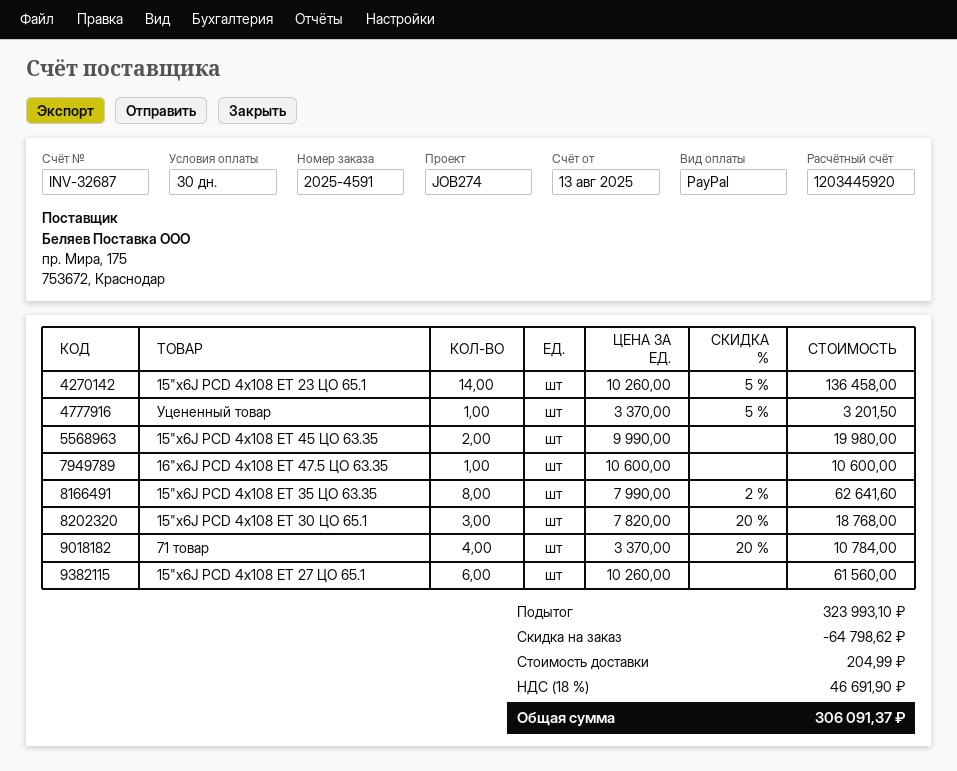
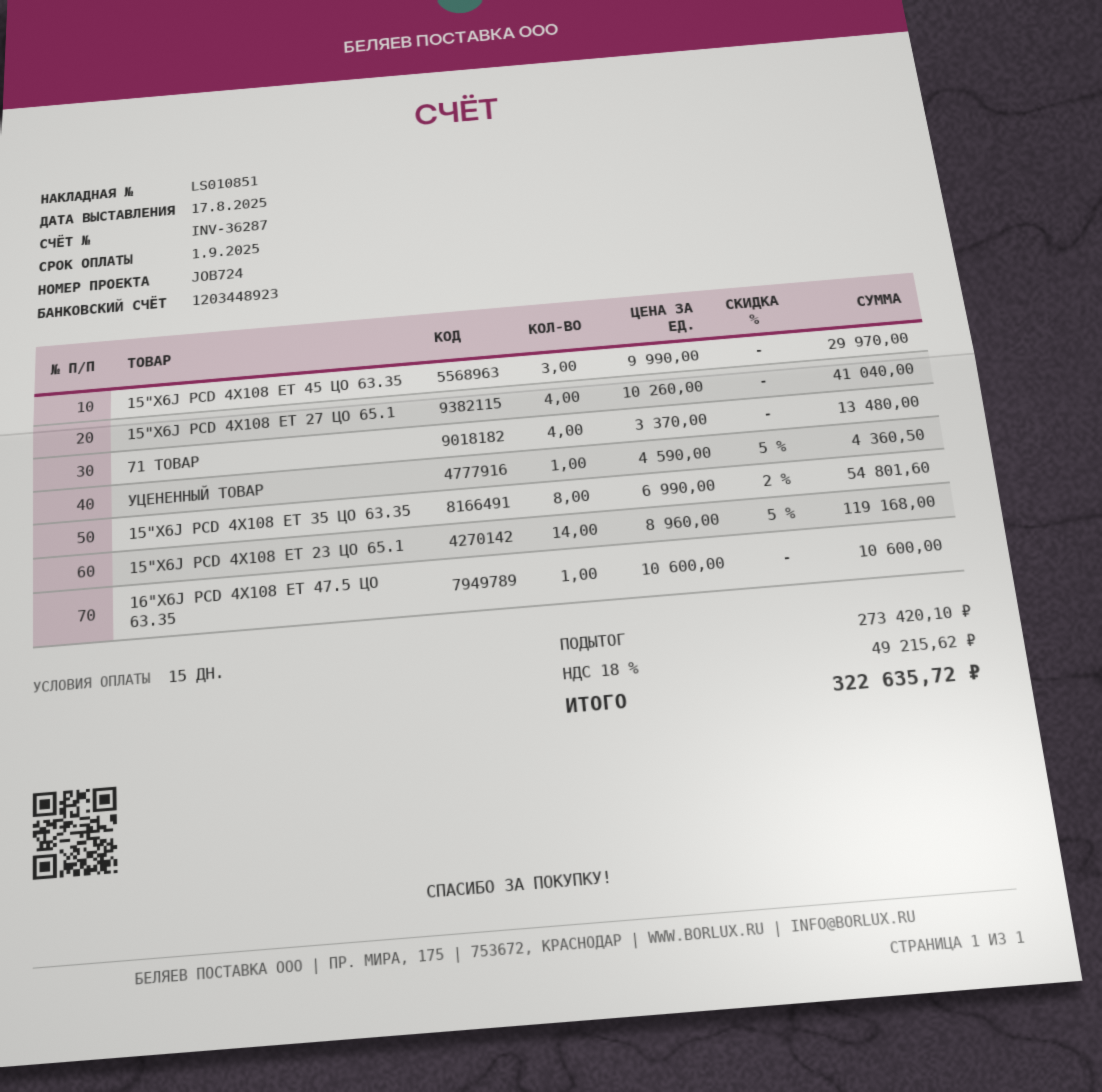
invoice number: INV-32687 -> INV-36287
invoice date: 2025-08-13 -> 2025-08-17
payment terms: 30 days -> 15 days
reference: JOB274 -> JOB724
bank account: 1203445920 -> 1203448923
15"x6J PCD 4x108 ЕТ 23 ЦО 65.1: 14 x 10260.00 - 5% = 136458.00 -> 14 x 8960.00 - 5% = 119168.00
Уцененный товар: 1 x 3370.00 - 5% = 3201.50 -> 1 x 4590.00 - 5% = 4360.50
15"x6J PCD 4x108 ЕТ 45 ЦО 63.35: 2 x 9990.00 = 19980.00 -> 3 x 9990.00 = 29970.00
15"x6J PCD 4x108 ЕТ 35 ЦО 63.35: 8 x 7990.00 - 2% = 62641.60 -> 8 x 6990.00 - 2% = 54801.60
15"x6J PCD 4x108 ЕТ 30 ЦО 65.1: 3 x 7820.00 - 20% = 18768.00 -> none
71 товар: 4 x 3370.00 - 20% = 10784.00 -> 4 x 3370.00 = 13480.00
15"x6J PCD 4x108 ЕТ 27 ЦО 65.1: 6 x 10260.00 = 61560.00 -> 4 x 10260.00 = 41040.00
subtotal: 323993.10 -> 273420.10
discount: 64798.62 -> none
shipping: 204.99 -> none
tax: 18% = 46691.90 -> 18% = 49215.62
total: 306091.37 -> 322635.72

